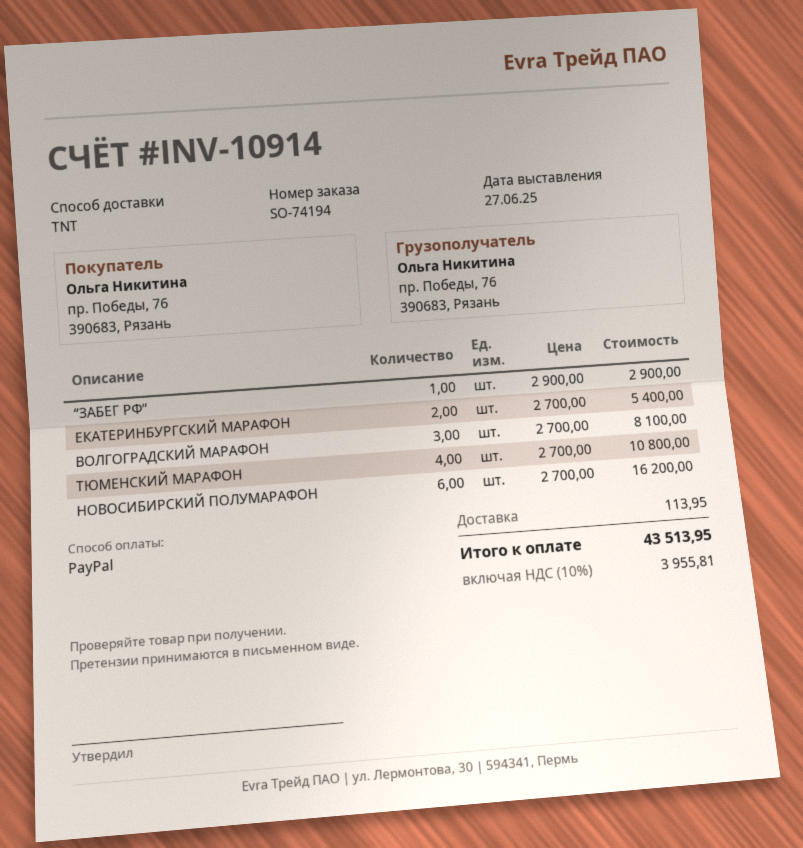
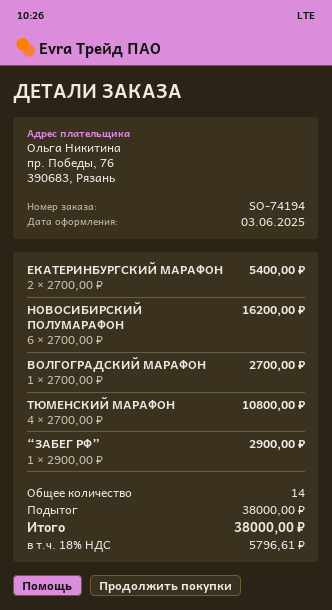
ВОЛГОГРАДСКИЙ МАРАФОН: 3 x 2700.00 = 8100.00 -> 1 x 2700.00 = 2700.00
shipping: 113.95 -> none
tax: 10% = 3955.81 -> 18% = 5796.61
total: 43513.95 -> 38000.00

